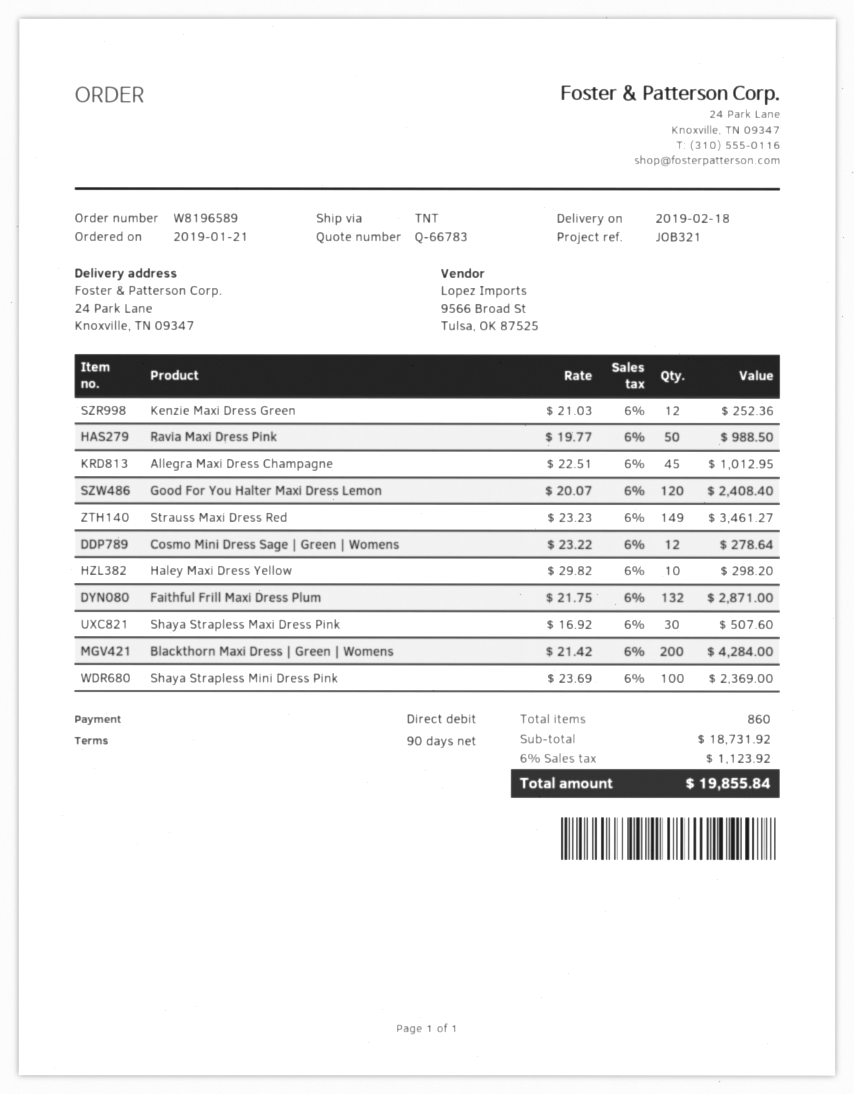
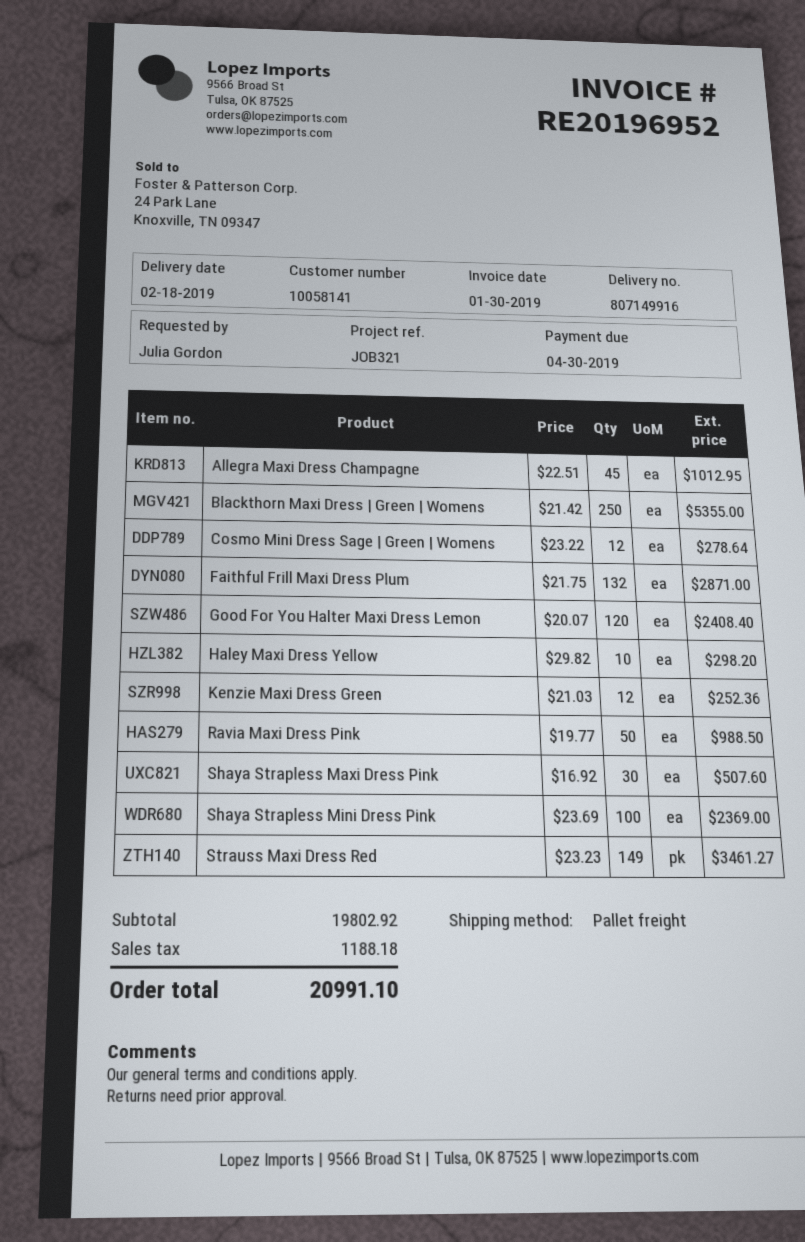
shipping method: TNT -> pallet freight
Blackthorn Maxi Dress | Green | Womens: 200 x 21.42 = 4284.00 -> 250 x 21.42 = 5355.00
subtotal: 18731.92 -> 19802.92
tax: 1123.92 -> 1188.18
total: 19855.84 -> 20991.10

